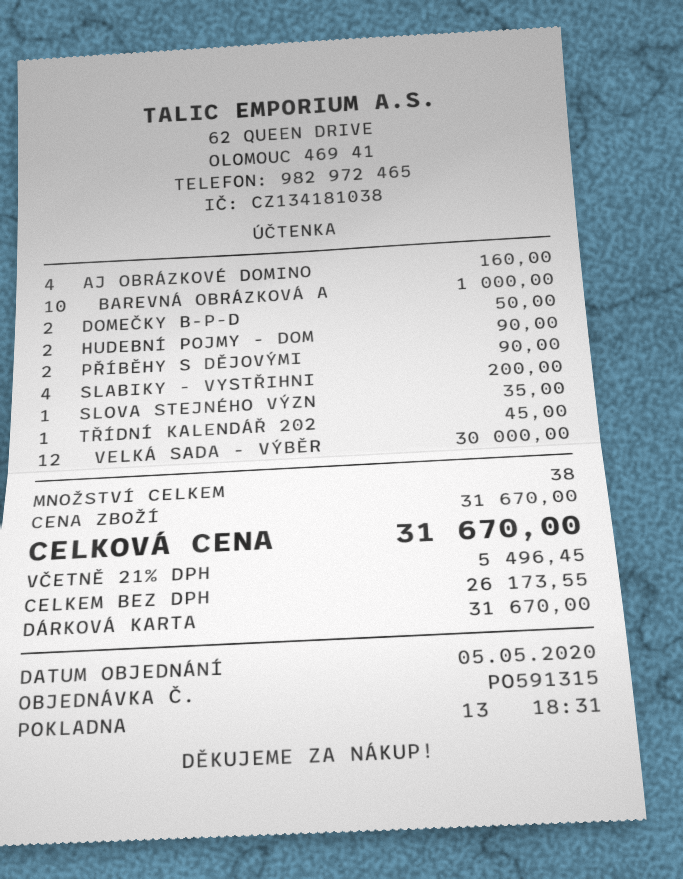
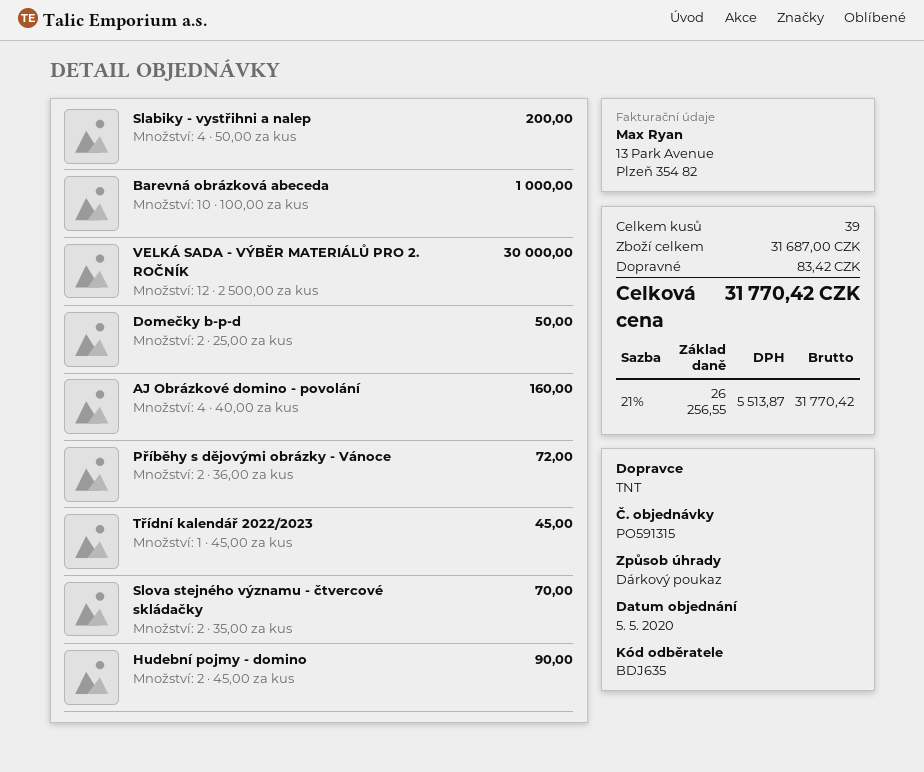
PŘÍBĚHY S DĚJOVÝMI: 2 for 90.00 -> 2 for 72.00
SLOVA STEJNÉHO VÝZN: 1 for 35.00 -> 2 for 70.00
total quantity: 38 -> 39
subtotal: 31670.00 -> 31687.00
shipping: none -> 83.42
net: 26173.55 -> 26256.55
tax: 21% = 5496.45 -> 21% = 5513.87
total: 31670.00 -> 31770.42

